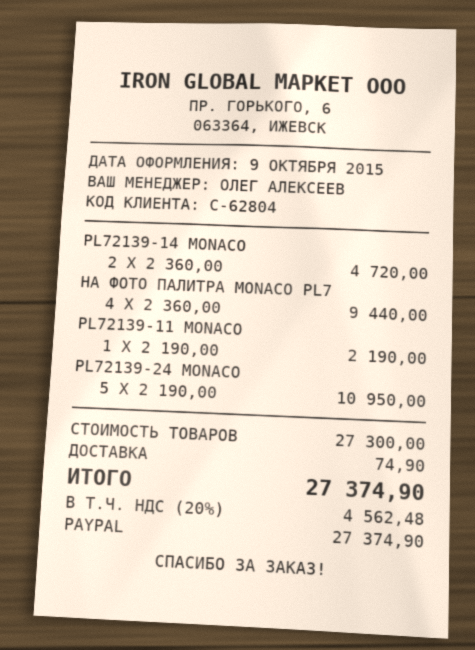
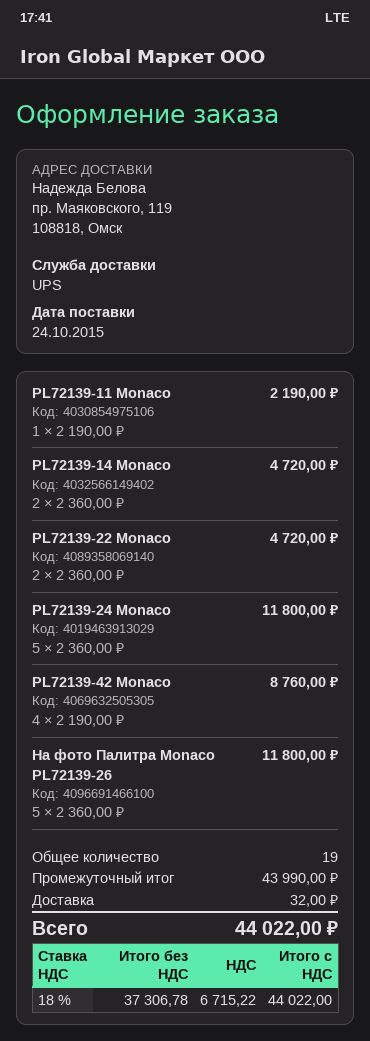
НА ФОТО ПАЛИТРА MONACO PL7: 4 x 2360.00 = 9440.00 -> 5 x 2360.00 = 11800.00
PL72139-24 MONACO: 5 x 2190.00 = 10950.00 -> 5 x 2360.00 = 11800.00
PL72139-22 Monaco: none -> 2 x 2360.00 = 4720.00
PL72139-42 Monaco: none -> 4 x 2190.00 = 8760.00
subtotal: 27300.00 -> 43990.00
shipping: 74.90 -> 32.00
tax: 20% = 4562.48 -> 18% = 6715.22
total: 27374.90 -> 44022.00

